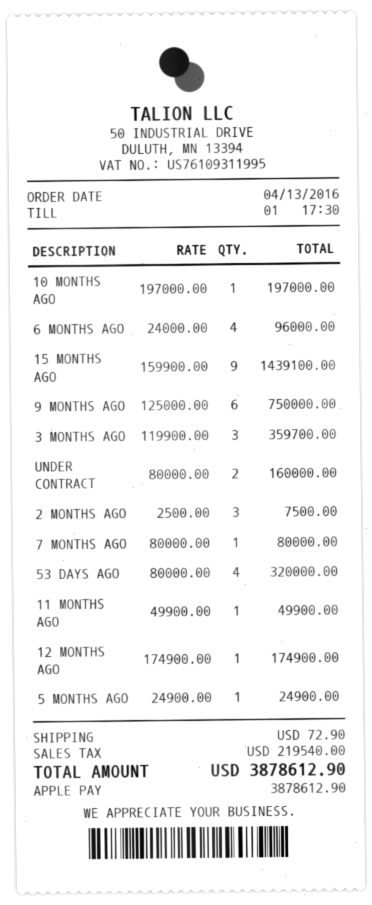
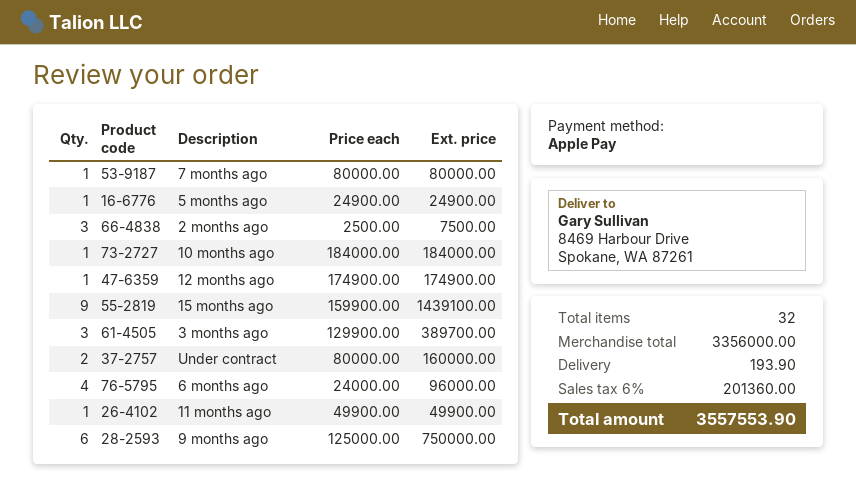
10 MONTHS AGO: 1 x 197000.00 = 197000.00 -> 1 x 184000.00 = 184000.00
3 MONTHS AGO: 3 x 119900.00 = 359700.00 -> 3 x 129900.00 = 389700.00
53 DAYS AGO: 4 x 80000.00 = 320000.00 -> none
shipping: 72.90 -> 193.90
tax: 219540.00 -> 201360.00
total: 3878612.90 -> 3557553.90

